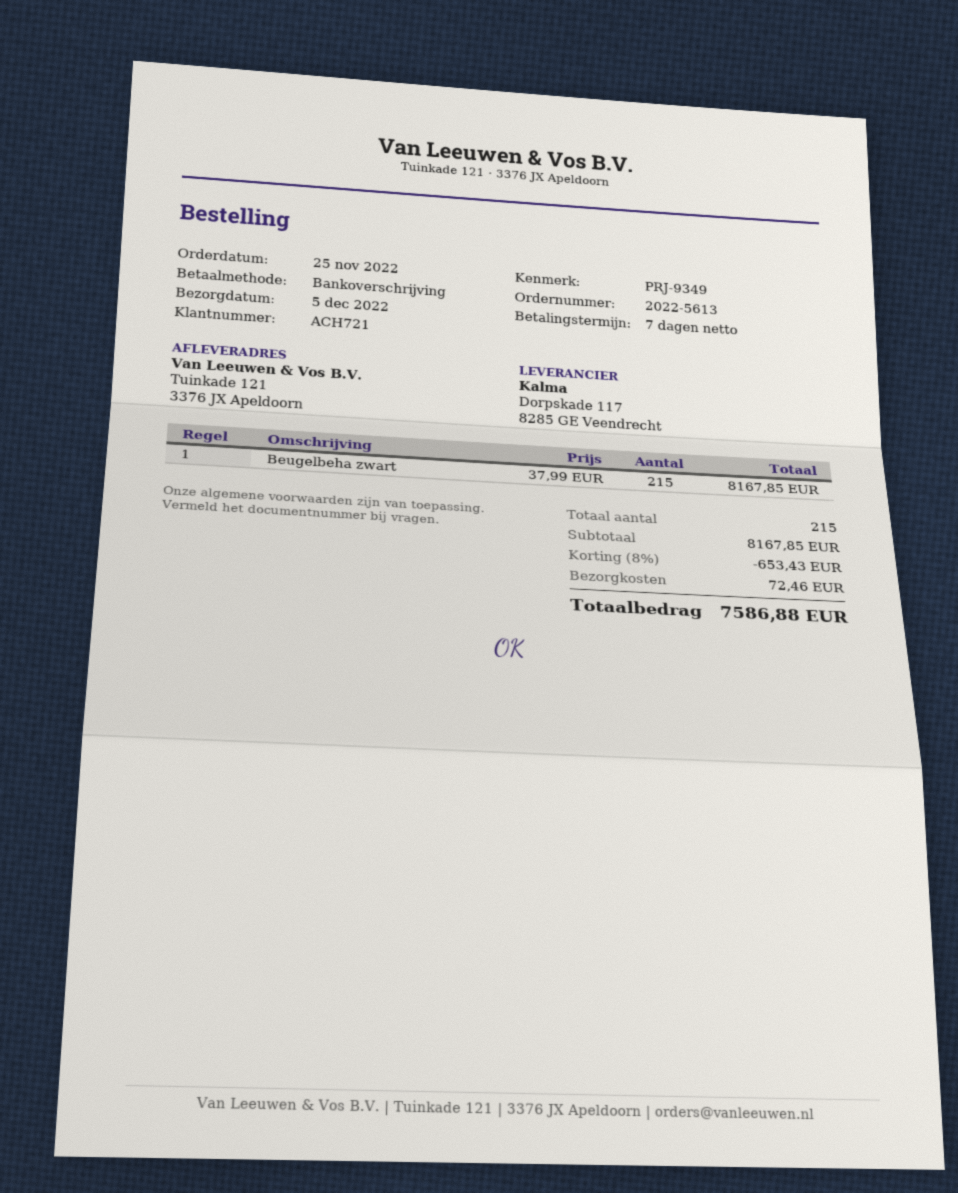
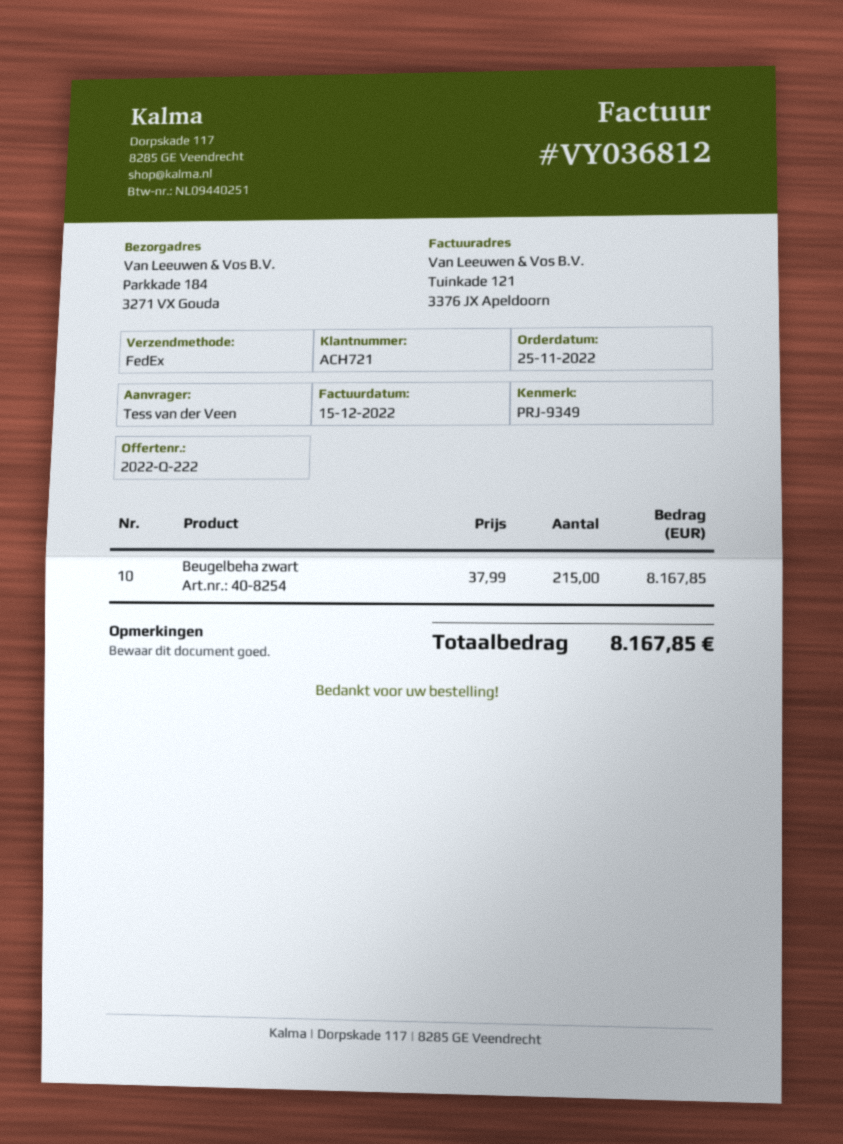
ship to: Tuinkade 121, 3376 JX Apeldoorn -> Parkkade 184, 3271 VX Gouda
discount: 8% = 653.43 -> none
shipping: 72.46 -> none
total: 7586.88 -> 8167.85

